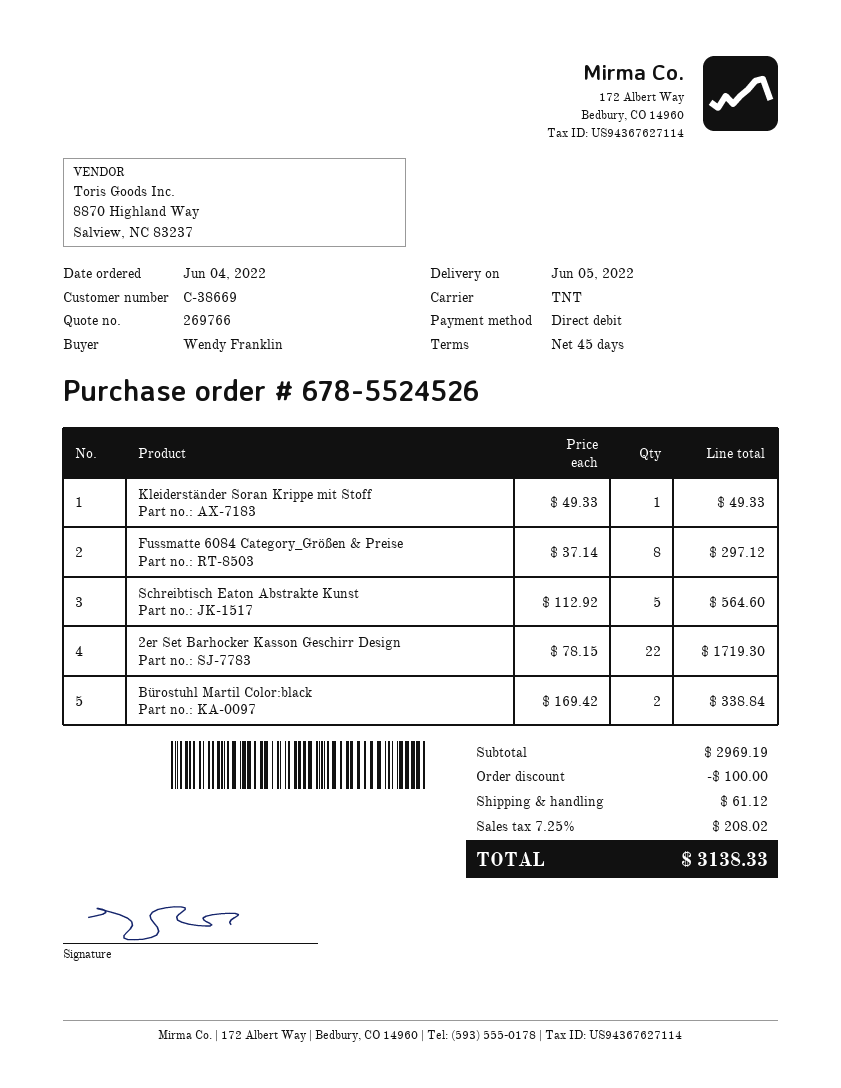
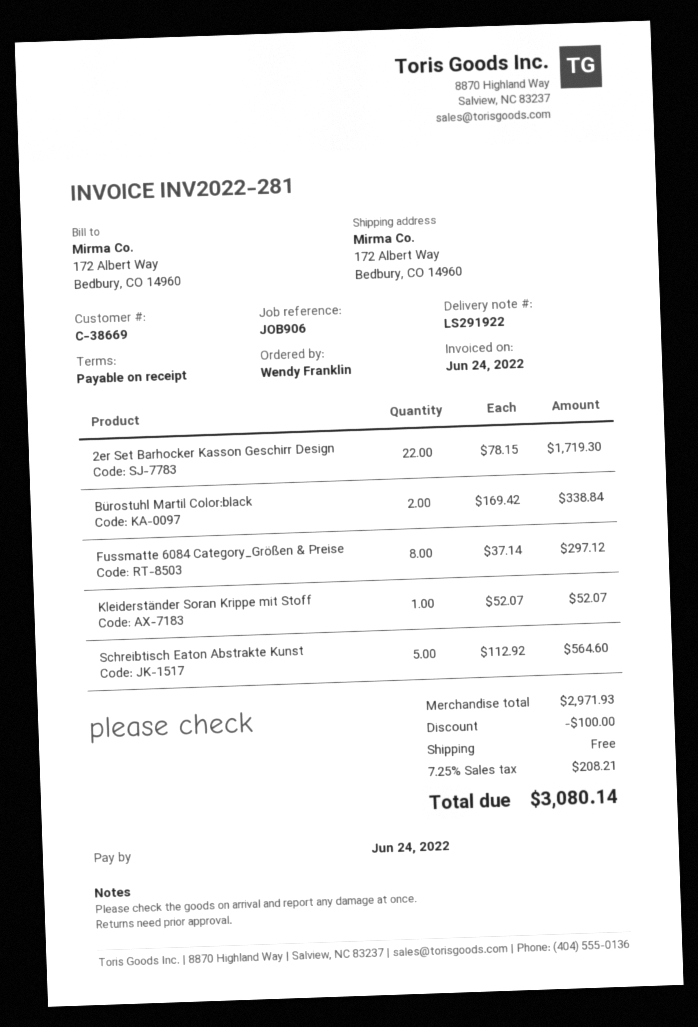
payment terms: 45 days -> on receipt
Kleiderständer Soran Krippe mit Stoff: 1 x 49.33 = 49.33 -> 1 x 52.07 = 52.07
subtotal: 2969.19 -> 2971.93
shipping: 61.12 -> 0.00
tax: 7.25% = 208.02 -> 7.25% = 208.21
total: 3138.33 -> 3080.14

